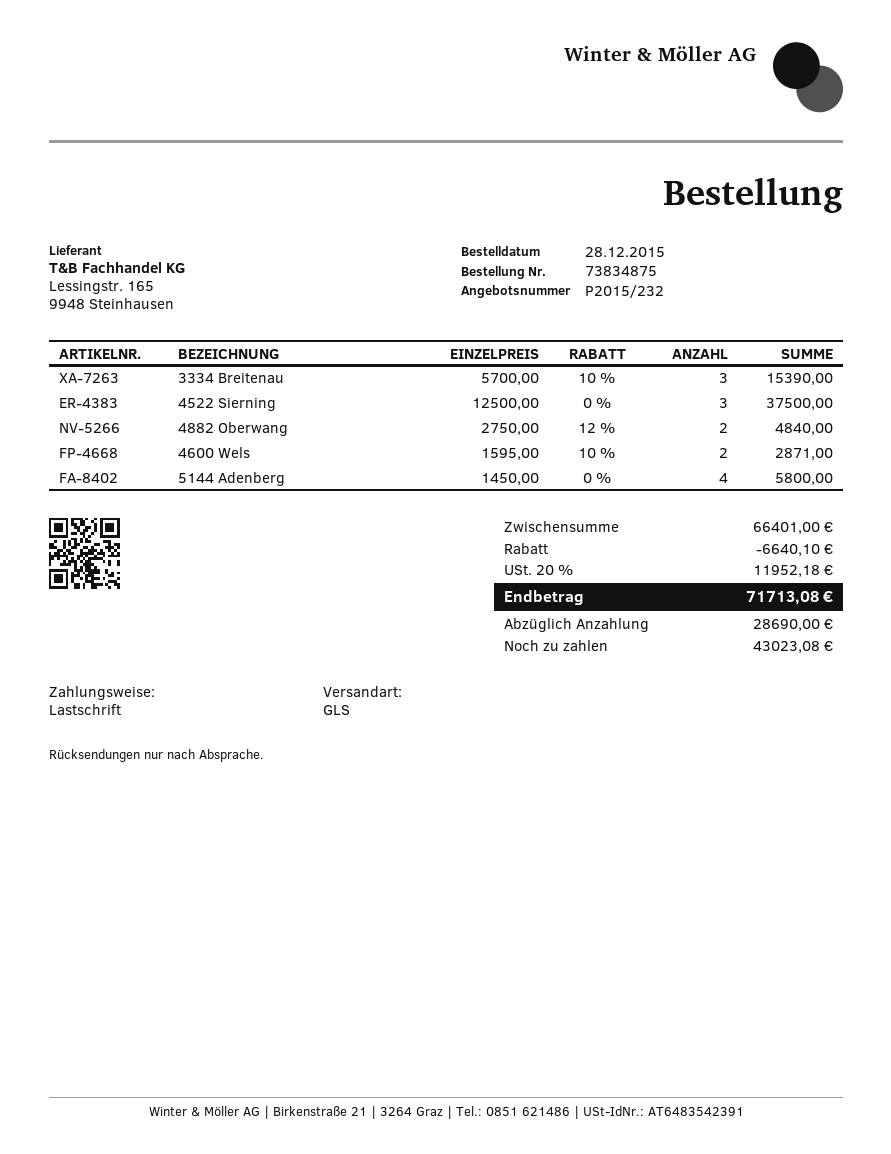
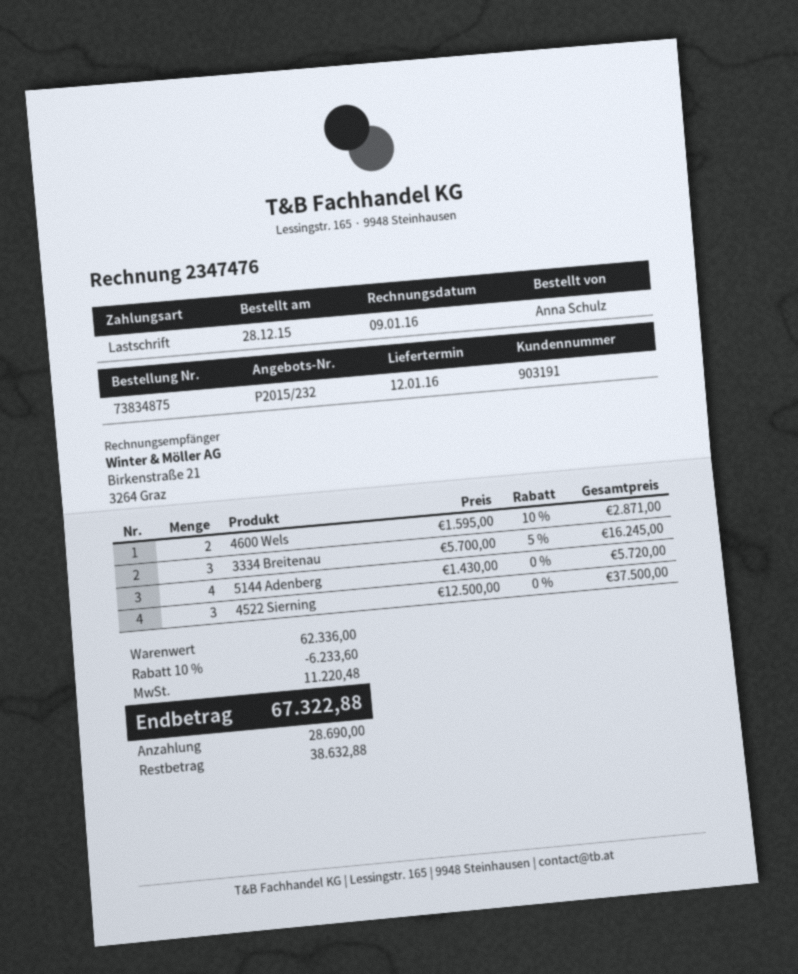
3334 Breitenau: 3 x 5700.00 - 10% = 15390.00 -> 3 x 5700.00 - 5% = 16245.00
4882 Oberwang: 2 x 2750.00 - 12% = 4840.00 -> none
5144 Adenberg: 4 x 1450.00 = 5800.00 -> 4 x 1430.00 = 5720.00
subtotal: 66401.00 -> 62336.00
discount: 6640.10 -> 6233.60
tax: 11952.18 -> 11220.48
total: 71713.08 -> 67322.88
balance: 43023.08 -> 38632.88

